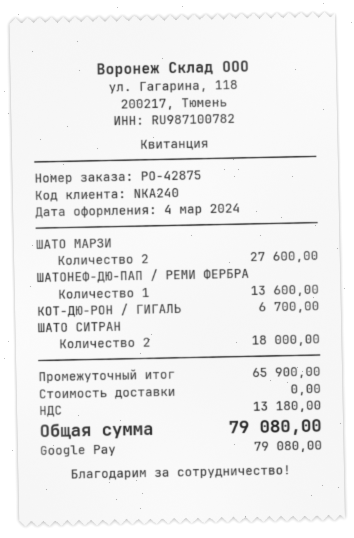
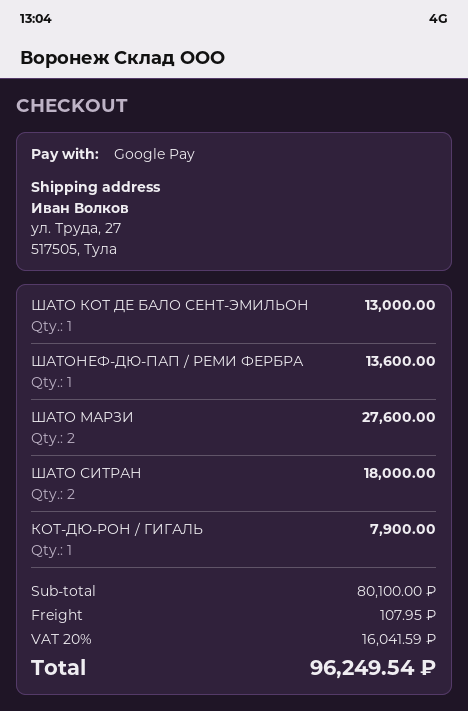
КОТ-ДЮ-РОН / ГИГАЛЬ: 1 for 6700.00 -> 1 for 7900.00
ШАТО КОТ ДЕ БАЛО СЕНТ-ЭМИЛЬОН: none -> 1 for 13000.00
subtotal: 65900.00 -> 80100.00
shipping: 0.00 -> 107.95
tax: 13180.00 -> 16041.59
total: 79080.00 -> 96249.54

